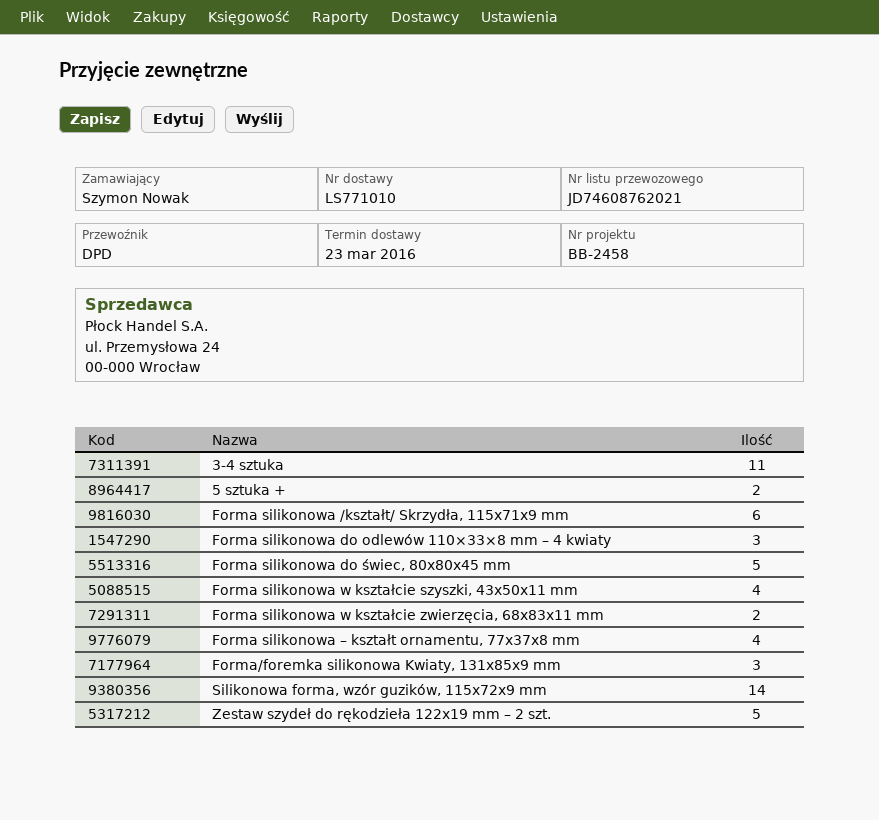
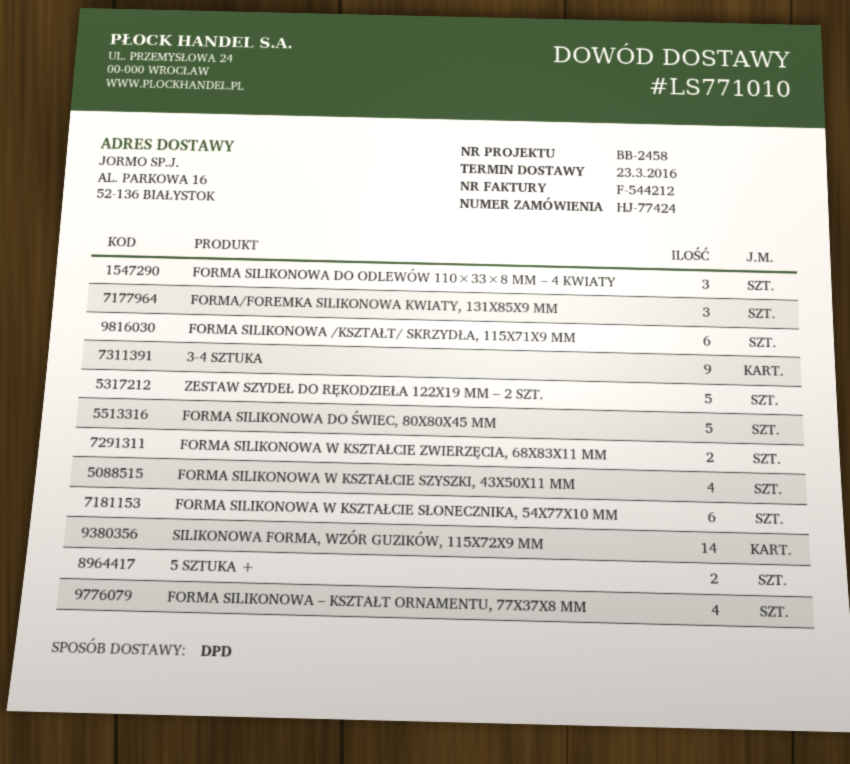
3-4 sztuka: 11 -> 9
FORMA SILIKONOWA W KSZTAŁCIE SŁONECZNIKA, 54X77X10 MM: none -> 6

